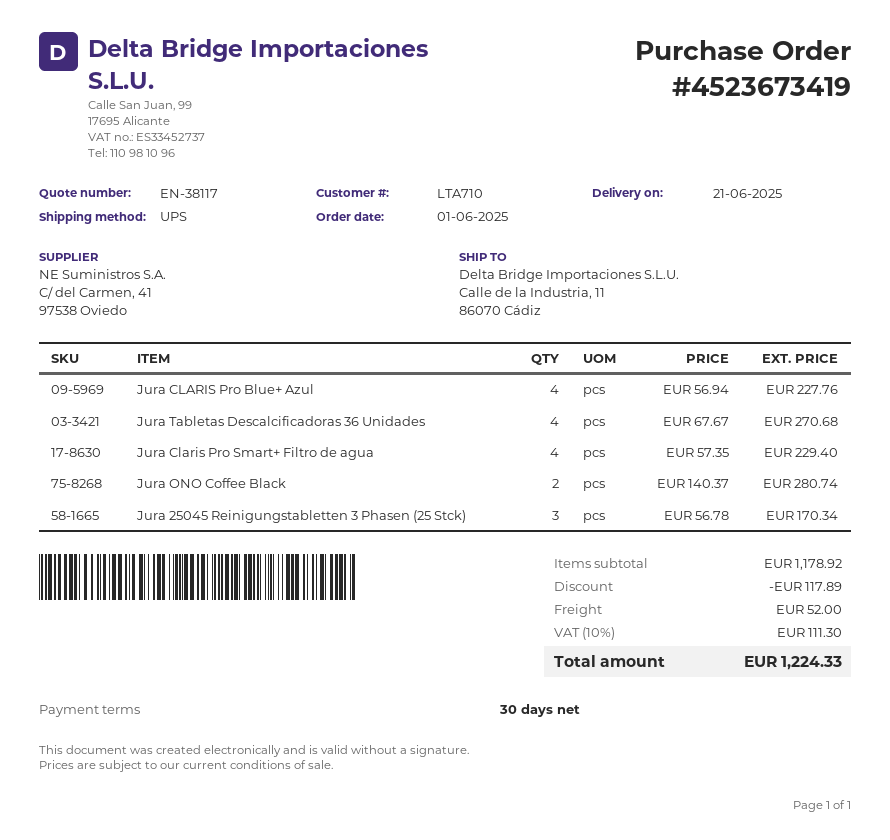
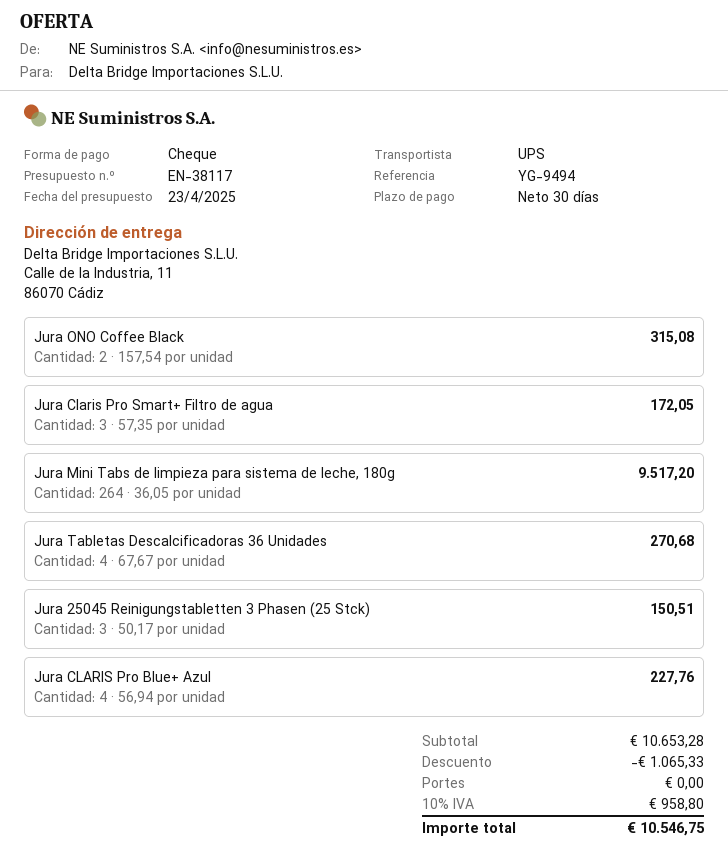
Jura Claris Pro Smart+ Filtro de agua: 4 x 57.35 = 229.40 -> 3 x 57.35 = 172.05
Jura ONO Coffee Black: 2 x 140.37 = 280.74 -> 2 x 157.54 = 315.08
Jura 25045 Reinigungstabletten 3 Phasen (25 Stck): 3 x 56.78 = 170.34 -> 3 x 50.17 = 150.51
Jura Mini Tabs de limpieza para sistema de leche, 180g: none -> 264 x 36.05 = 9517.20
subtotal: 1178.92 -> 10653.28
discount: 117.89 -> 1065.33
shipping: 52.00 -> 0.00
tax: 10% = 111.30 -> 10% = 958.80
total: 1224.33 -> 10546.75

